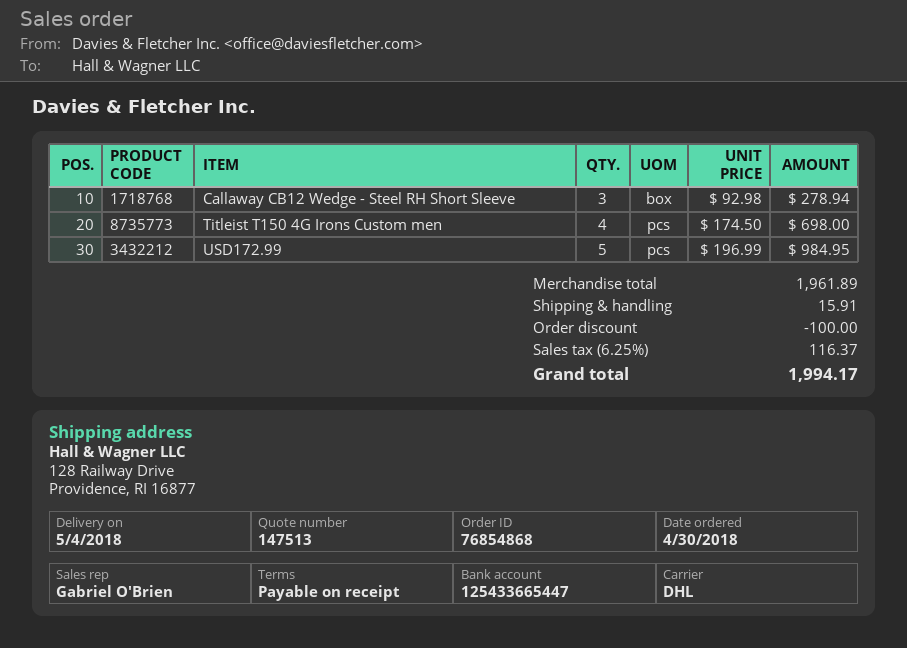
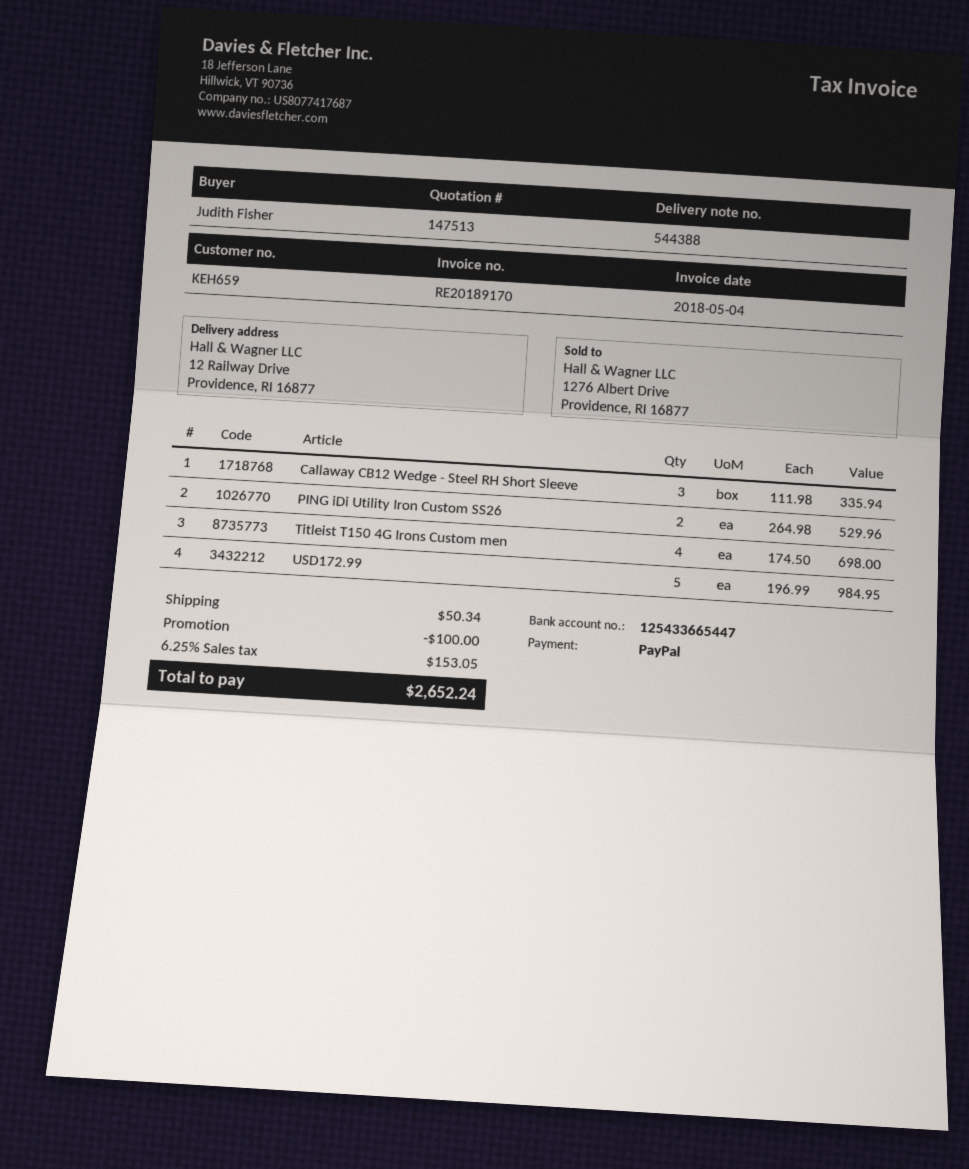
ship to: 128 Railway Drive, Providence, RI 16877 -> 12 Railway Drive, Providence, RI 16877
Callaway CB12 Wedge - Steel RH Short Sleeve: 3 x 92.98 = 278.94 -> 3 x 111.98 = 335.94
PING iDi Utility Iron Custom SS26: none -> 2 x 264.98 = 529.96
shipping: 15.91 -> 50.34
tax: 6.25% = 116.37 -> 6.25% = 153.05
total: 1994.17 -> 2652.24

